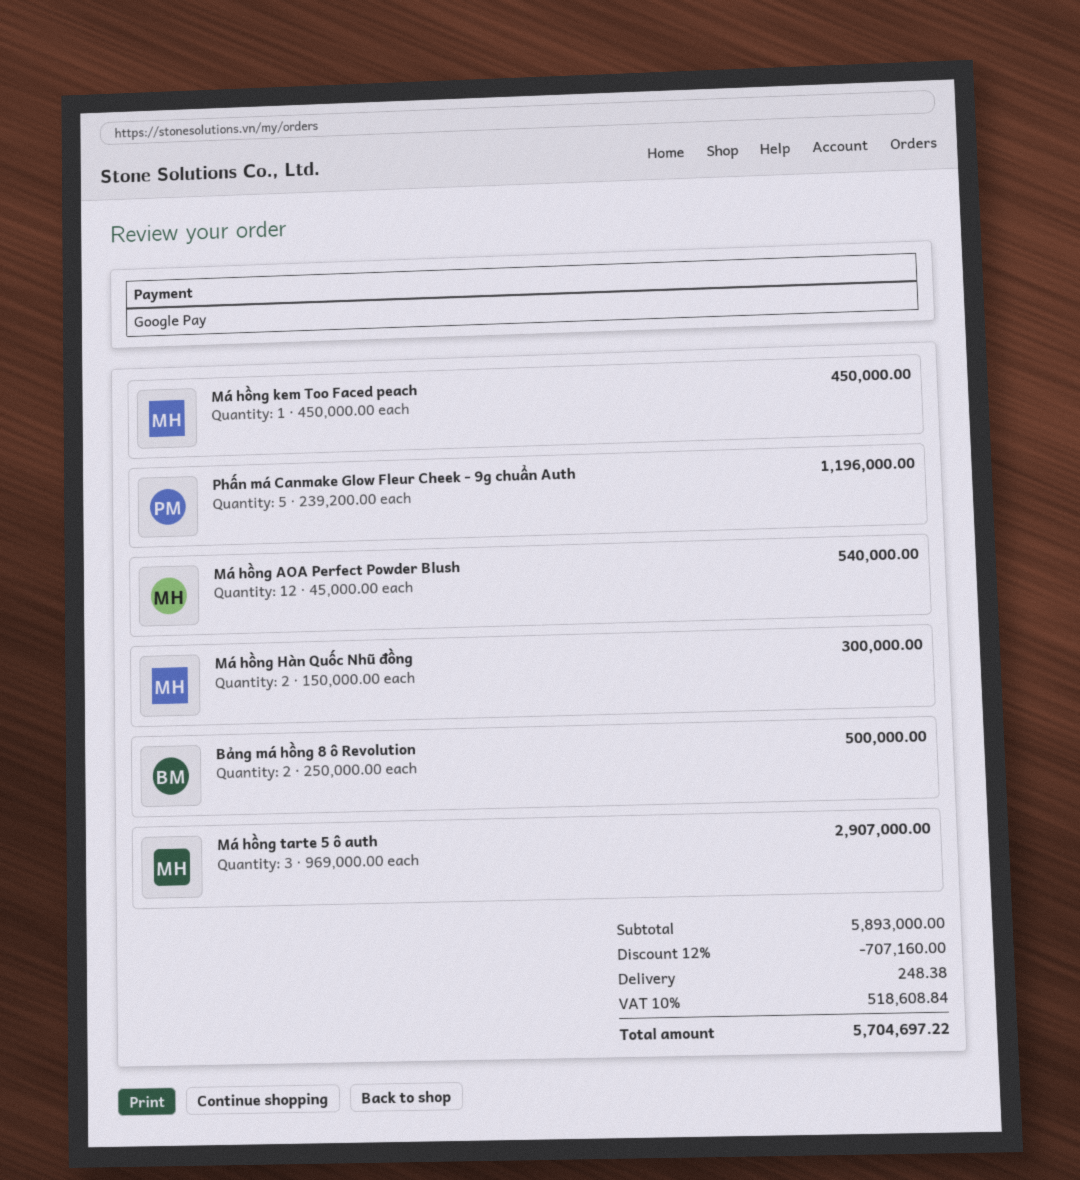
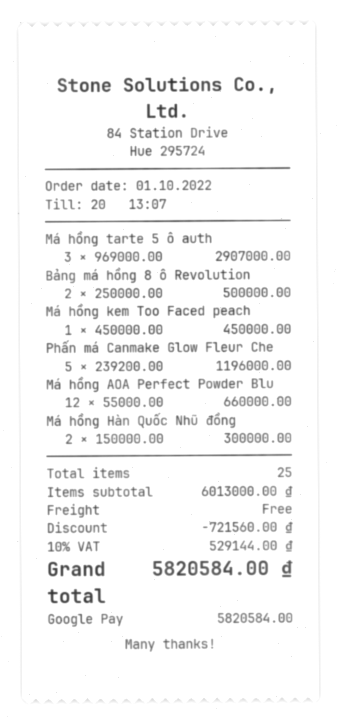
Má hồng AOA Perfect Powder Blush: 12 x 45000.00 = 540000.00 -> 12 x 55000.00 = 660000.00
subtotal: 5893000.00 -> 6013000.00
discount: 707160.00 -> 721560.00
shipping: 248.38 -> 0.00
tax: 10% = 518608.84 -> 10% = 529144.00
total: 5704697.22 -> 5820584.00

